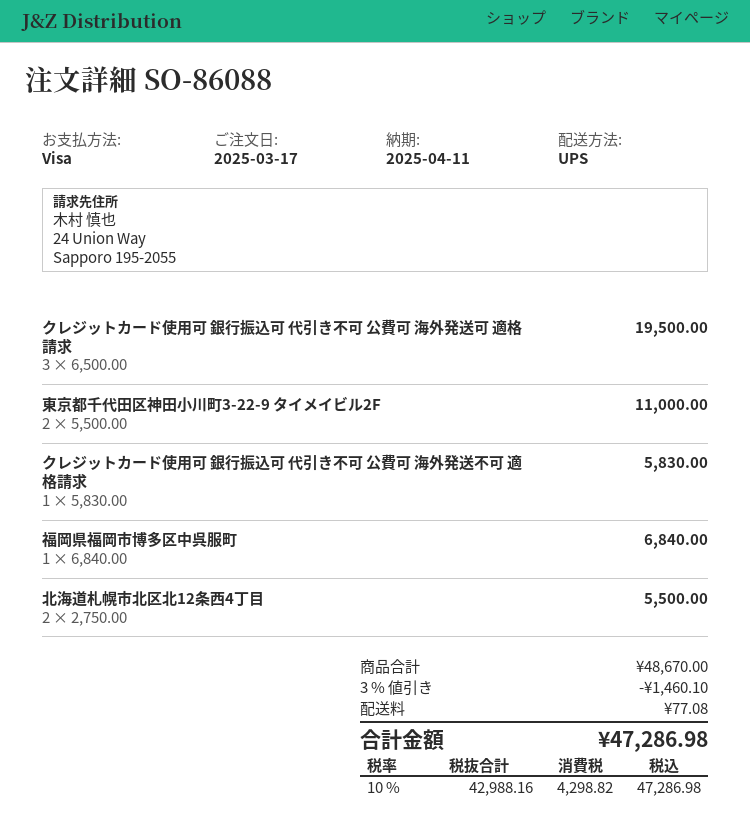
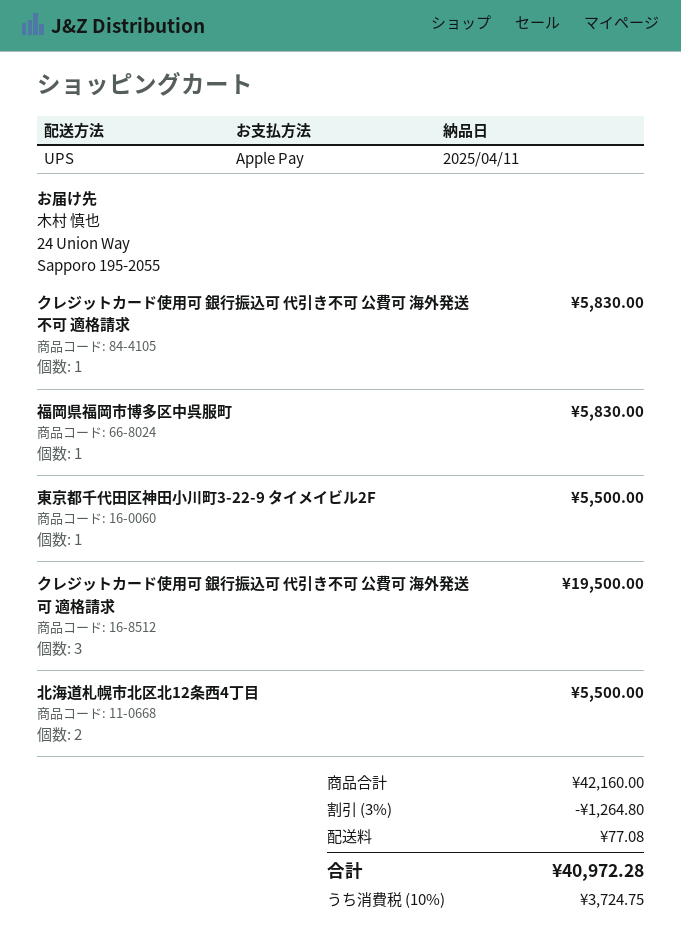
payment method: Visa -> Apple Pay
東京都千代田区神田小川町3-22-9 タイメイビル2F: 2 for 11000.00 -> 1 for 5500.00
福岡県福岡市博多区中呉服町: 1 for 6840.00 -> 1 for 5830.00
subtotal: 48670.00 -> 42160.00
discount: 3% = 1460.10 -> 3% = 1264.80
tax: 10% = 4298.82 -> 10% = 3724.75
total: 47286.98 -> 40972.28

